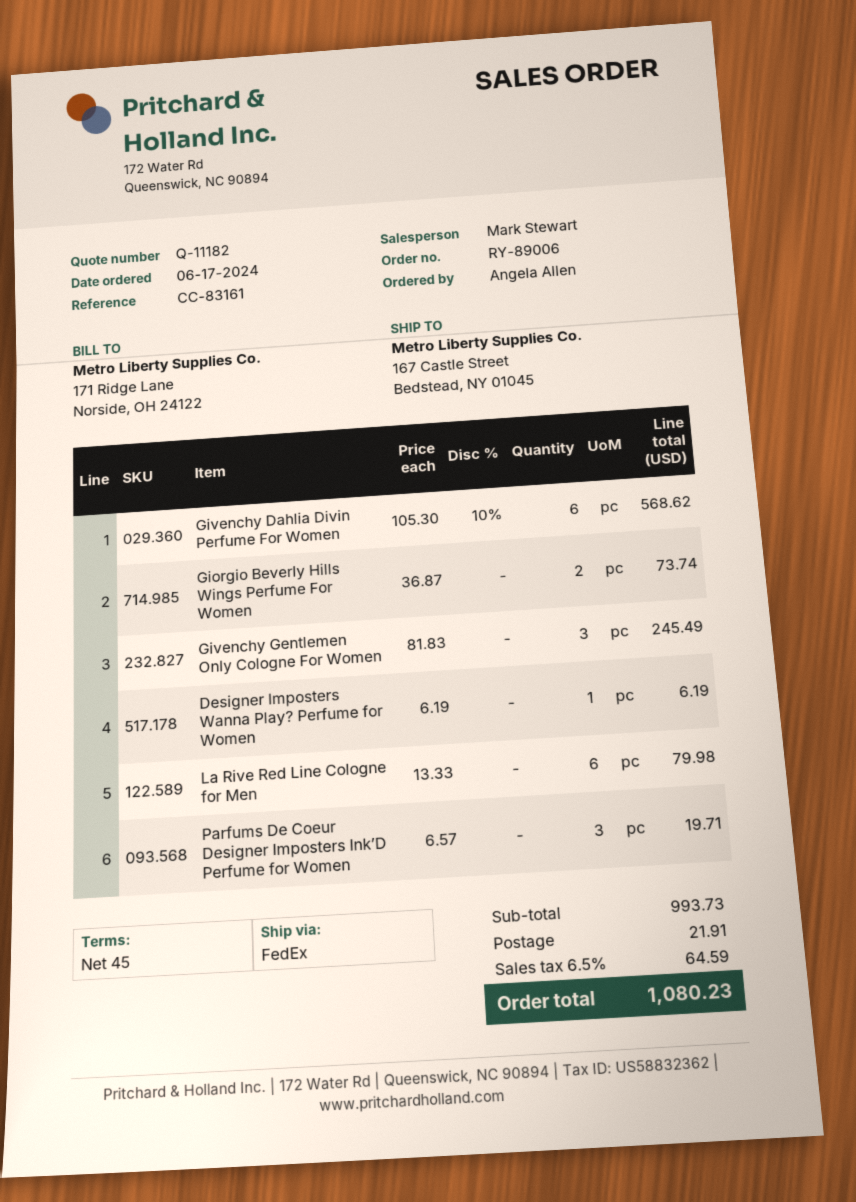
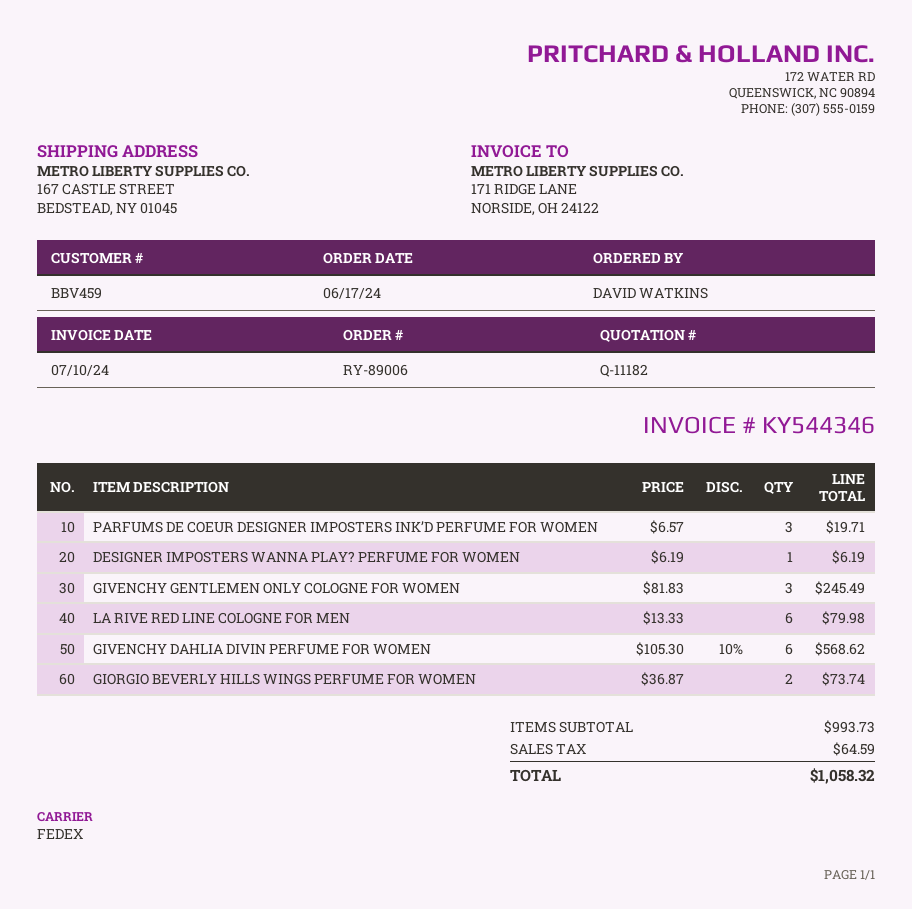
ordered by: Angela Allen -> DAVID WATKINS
shipping: 21.91 -> none
total: 1080.23 -> 1058.32

